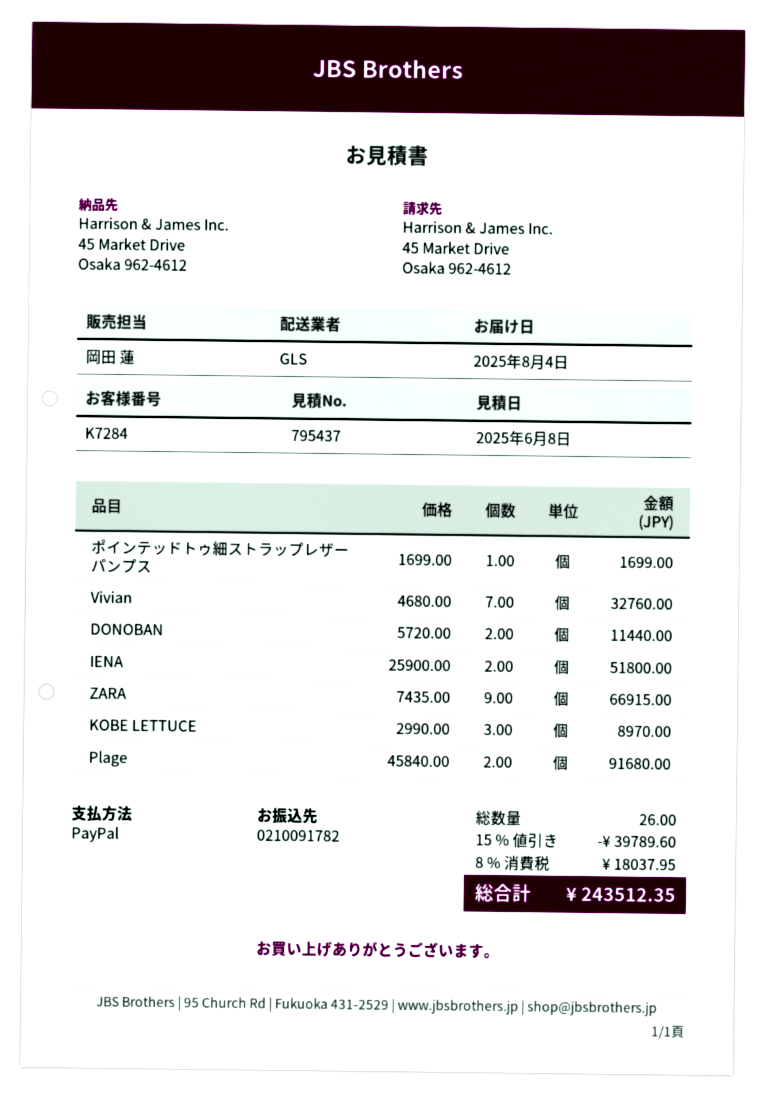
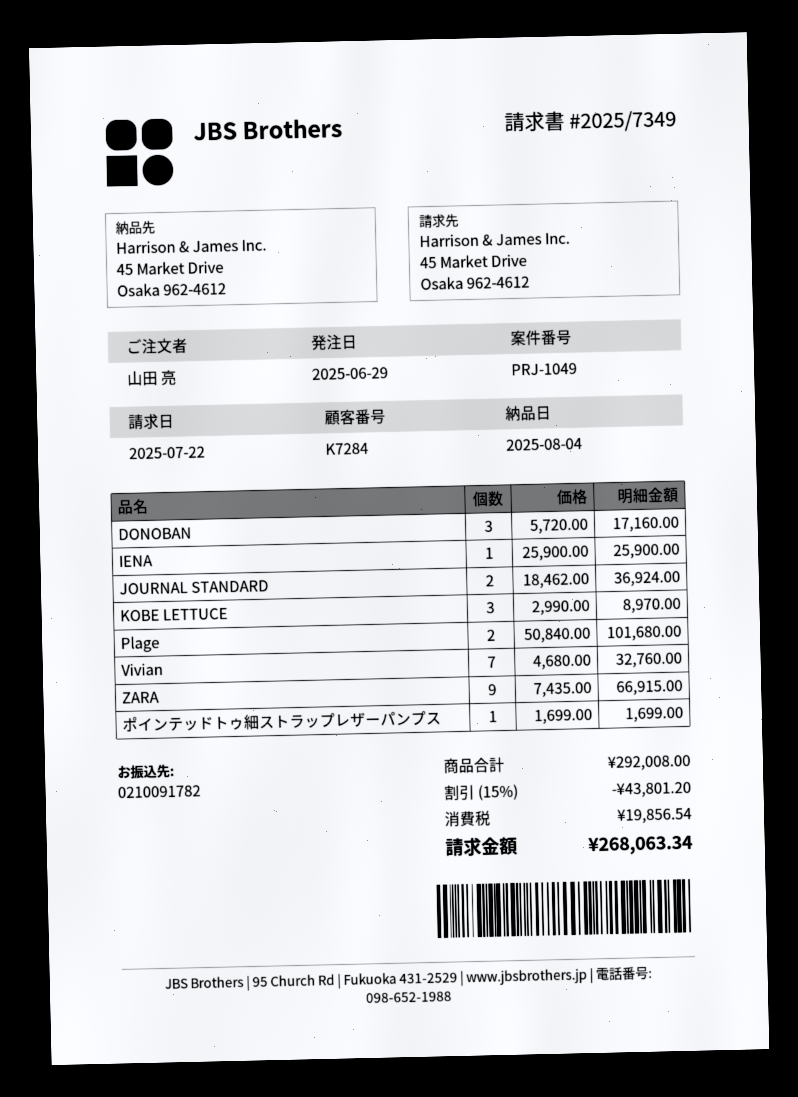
DONOBAN: 2 x 5720.00 = 11440.00 -> 3 x 5720.00 = 17160.00
IENA: 2 x 25900.00 = 51800.00 -> 1 x 25900.00 = 25900.00
Plage: 2 x 45840.00 = 91680.00 -> 2 x 50840.00 = 101680.00
JOURNAL STANDARD: none -> 2 x 18462.00 = 36924.00
discount: 15% = 39789.60 -> 15% = 43801.20
tax: 18037.95 -> 19856.54
total: 243512.35 -> 268063.34

